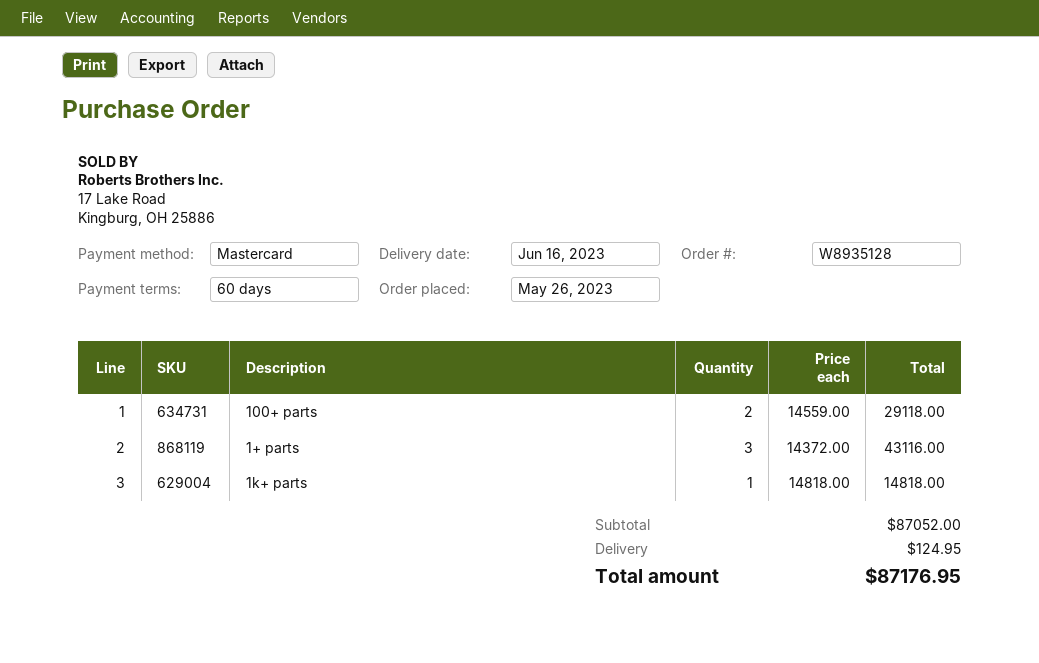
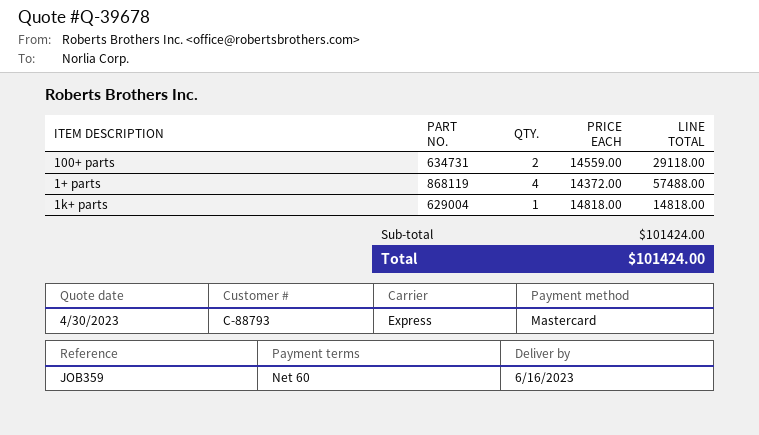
1+ parts: 3 x 14372.00 = 43116.00 -> 4 x 14372.00 = 57488.00
subtotal: 87052.00 -> 101424.00
shipping: 124.95 -> none
total: 87176.95 -> 101424.00

